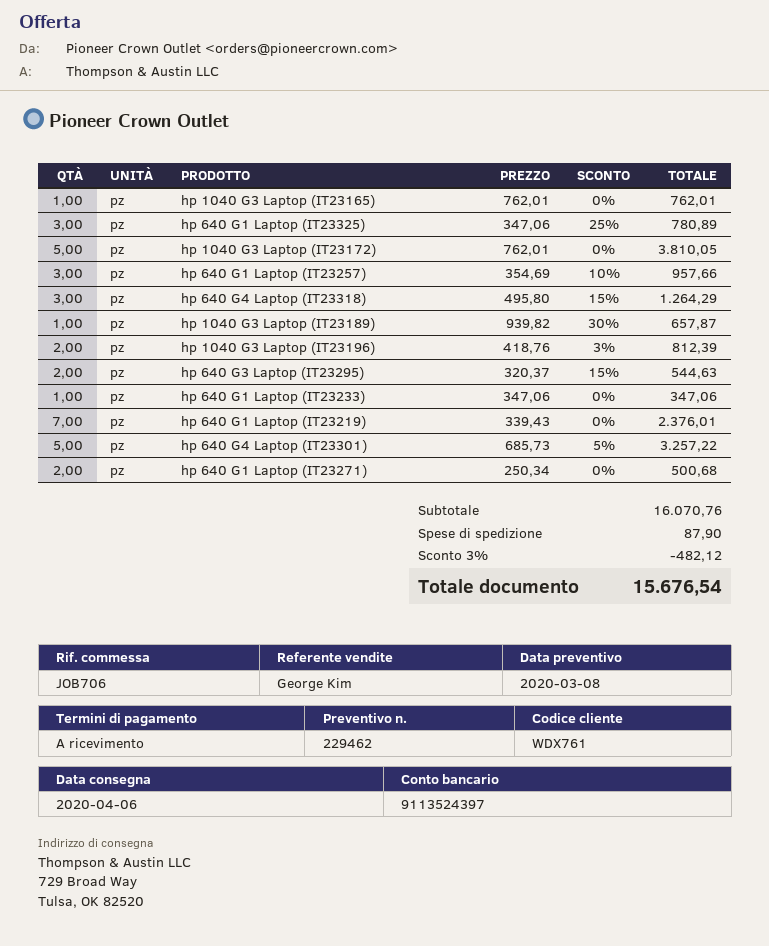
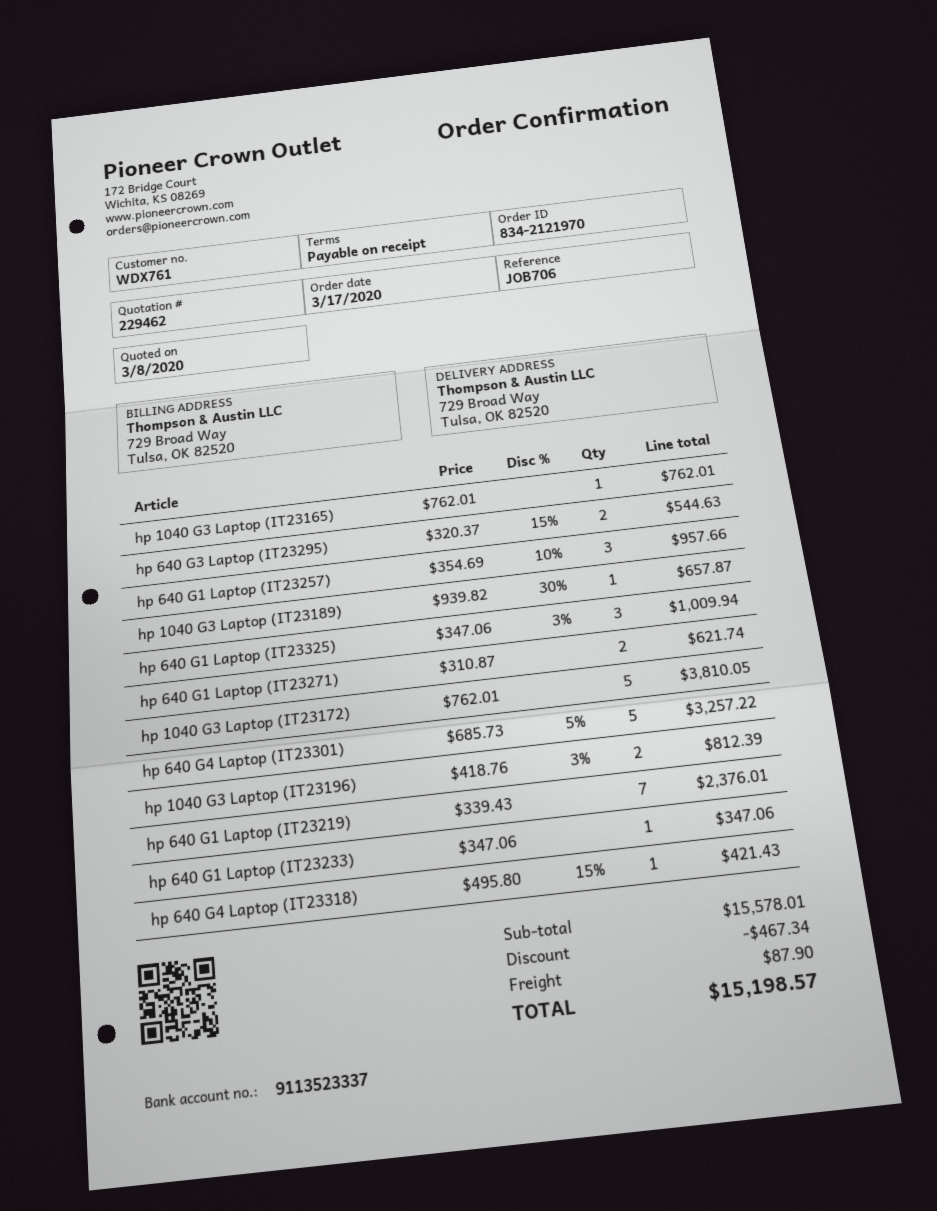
bank account: 9113524397 -> 9113523337
hp 640 G1 Laptop (IT23325): 3 x 347.06 - 25% = 780.89 -> 3 x 347.06 - 3% = 1009.94
hp 640 G4 Laptop (IT23318): 3 x 495.80 - 15% = 1264.29 -> 1 x 495.80 - 15% = 421.43
hp 640 G1 Laptop (IT23271): 2 x 250.34 = 500.68 -> 2 x 310.87 = 621.74
subtotal: 16070.76 -> 15578.01
discount: 482.12 -> 467.34
total: 15676.54 -> 15198.57

